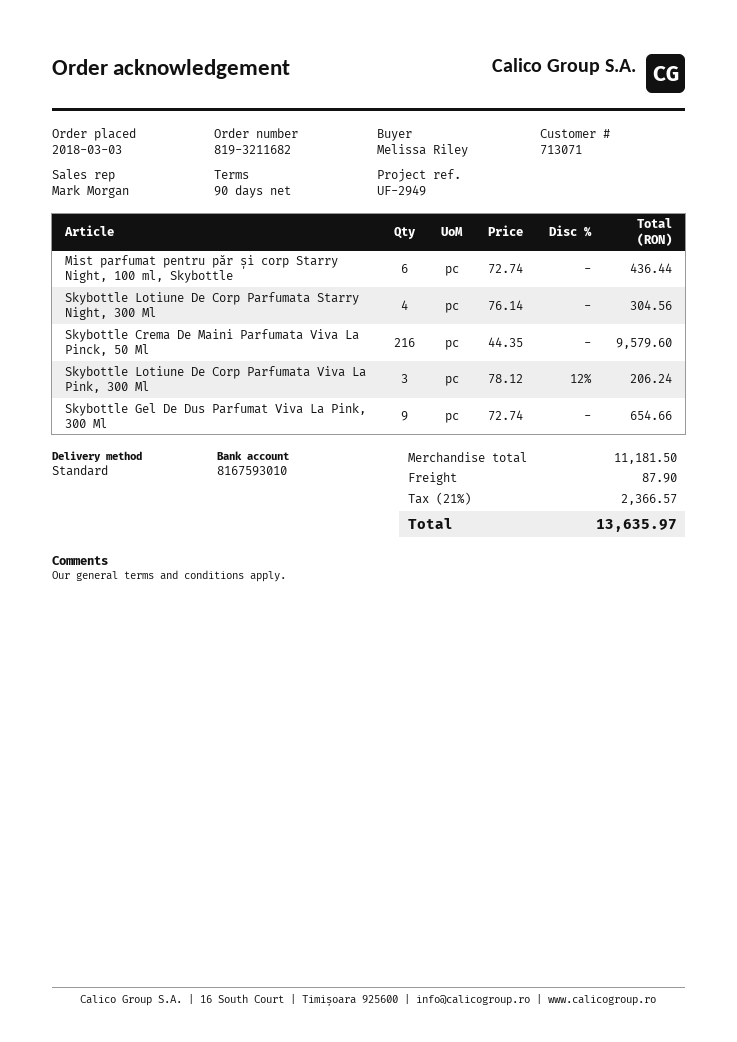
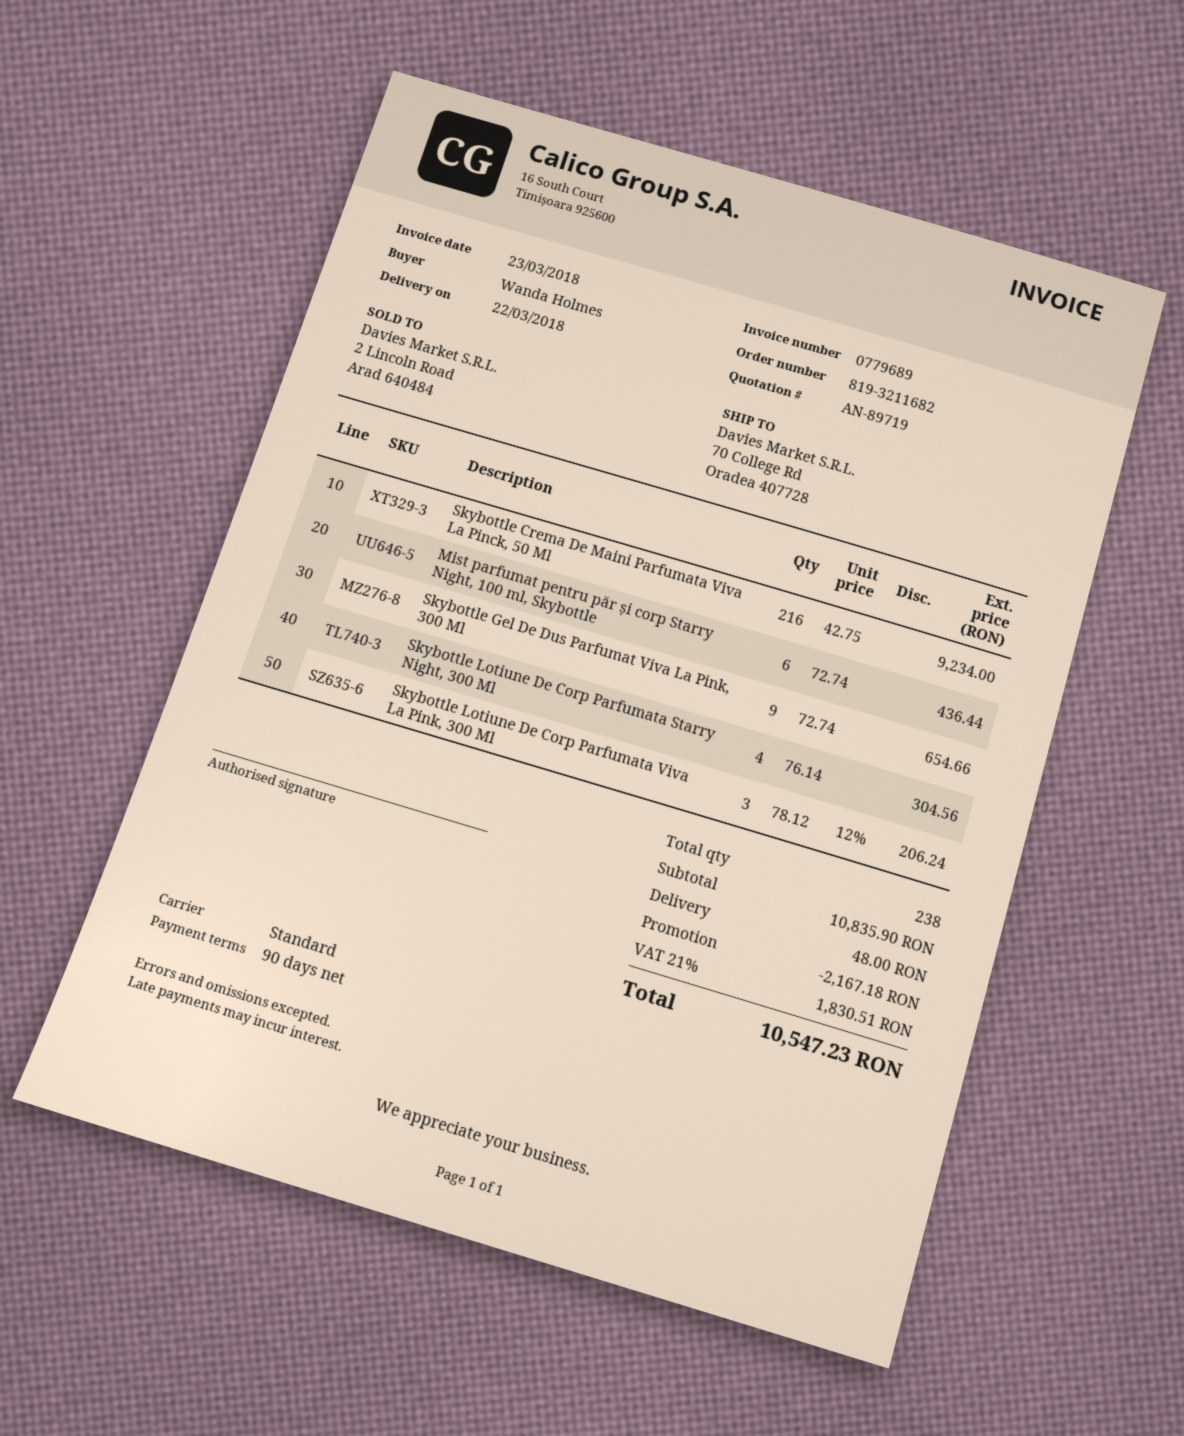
ordered by: Melissa Riley -> Wanda Holmes
Skybottle Crema De Maini Parfumata Viva La Pinck, 50 Ml: 216 x 44.35 = 9579.60 -> 216 x 42.75 = 9234.00
subtotal: 11181.50 -> 10835.90
discount: none -> 2167.18
shipping: 87.90 -> 48.00
tax: 21% = 2366.57 -> 21% = 1830.51
total: 13635.97 -> 10547.23

